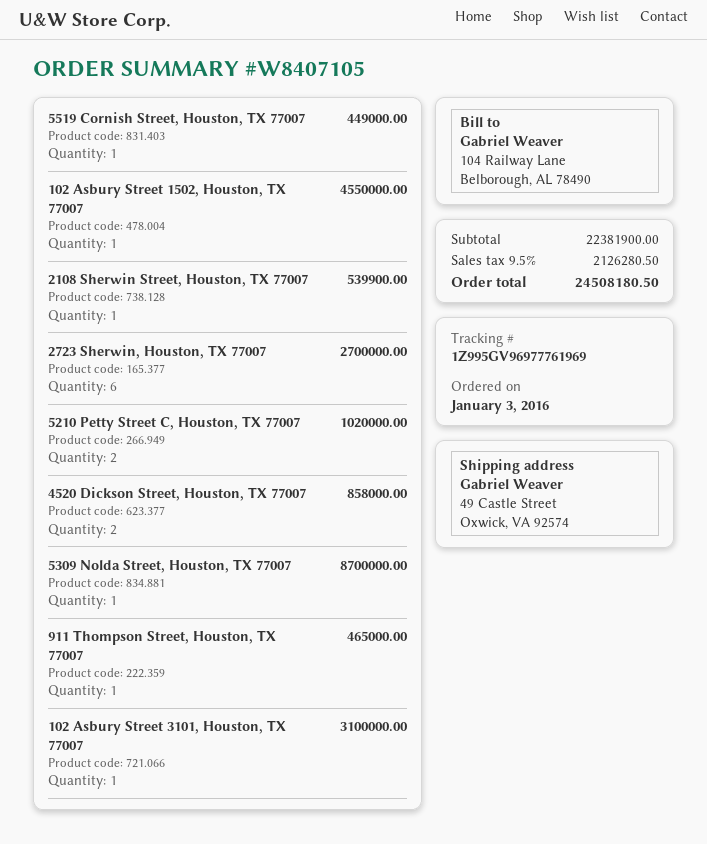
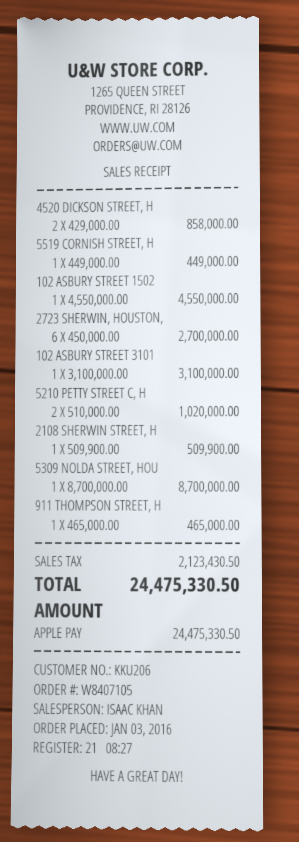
2108 Sherwin Street, Houston, TX 77007: 1 for 539900.00 -> 1 for 509900.00
tax: 2126280.50 -> 2123430.50
total: 24508180.50 -> 24475330.50

